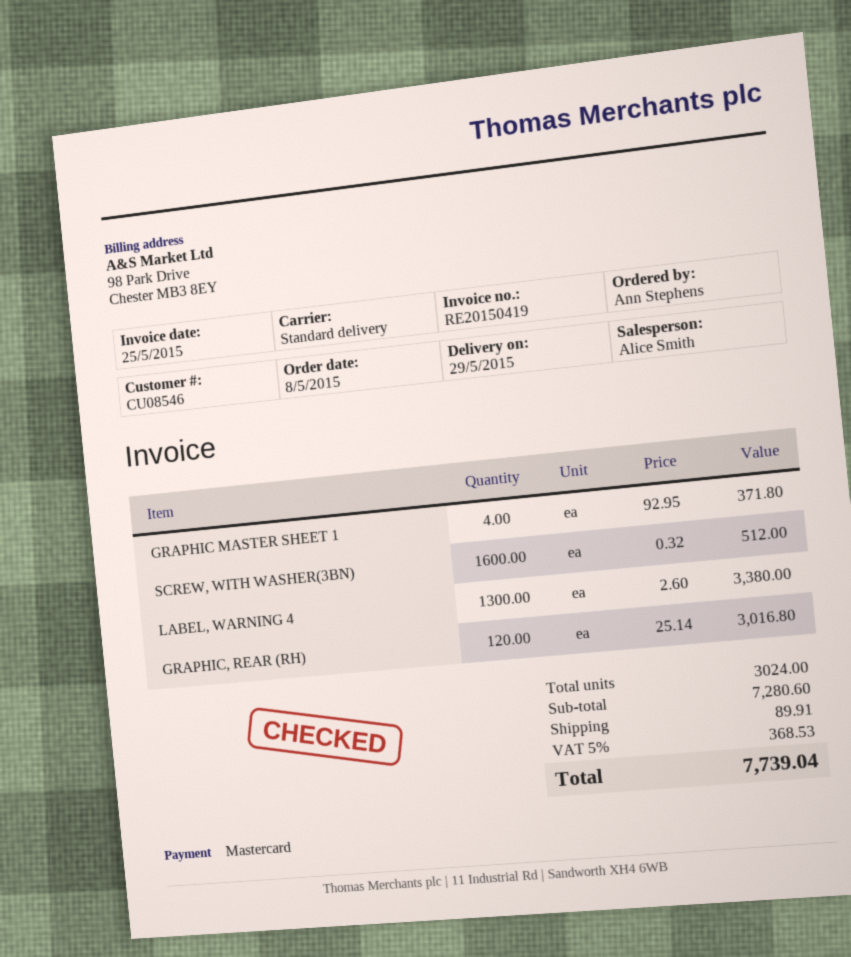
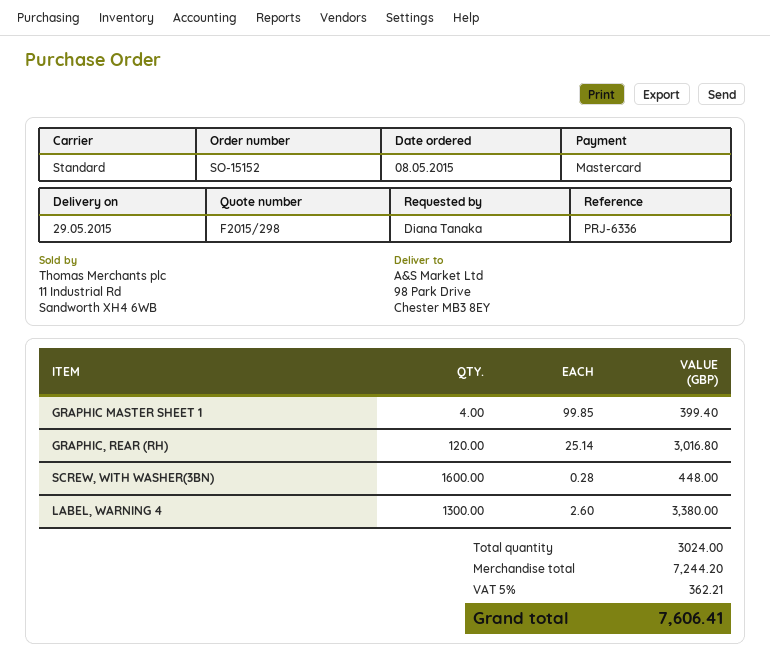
ordered by: Ann Stephens -> Diana Tanaka
GRAPHIC MASTER SHEET 1: 4 x 92.95 = 371.80 -> 4 x 99.85 = 399.40
SCREW, WITH WASHER(3BN): 1600 x 0.32 = 512.00 -> 1600 x 0.28 = 448.00
subtotal: 7280.60 -> 7244.20
shipping: 89.91 -> none
tax: 5% = 368.53 -> 5% = 362.21
total: 7739.04 -> 7606.41

